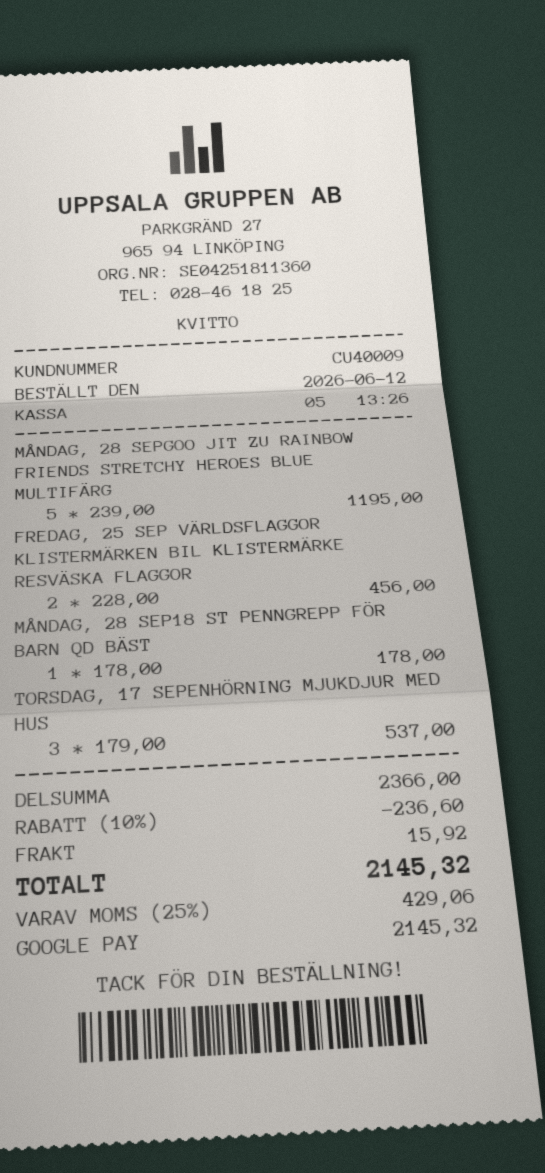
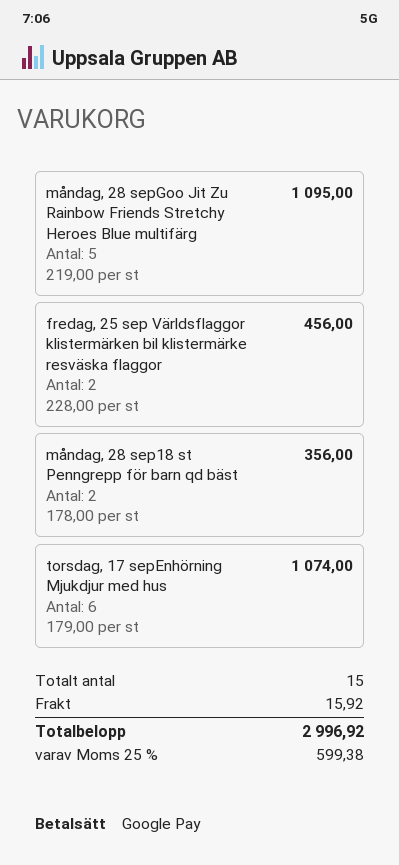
MÅNDAG, 28 SEPGOO JIT ZU RAINBOW FRIENDS STRETCHY HEROES BLUE MULTIFÄRG: 5 x 239.00 = 1195.00 -> 5 x 219.00 = 1095.00
MÅNDAG, 28 SEP18 ST PENNGREPP FÖR BARN QD BÄST: 1 x 178.00 = 178.00 -> 2 x 178.00 = 356.00
TORSDAG, 17 SEPENHÖRNING MJUKDJUR MED HUS: 3 x 179.00 = 537.00 -> 6 x 179.00 = 1074.00
discount: 10% = 236.60 -> none
tax: 25% = 429.06 -> 25% = 599.38
total: 2145.32 -> 2996.92

